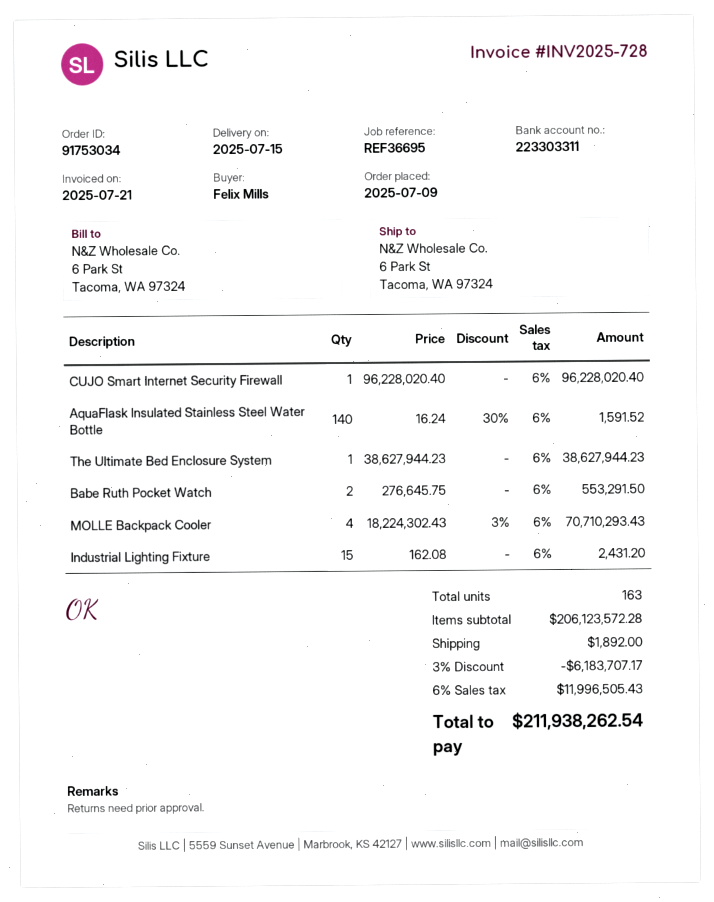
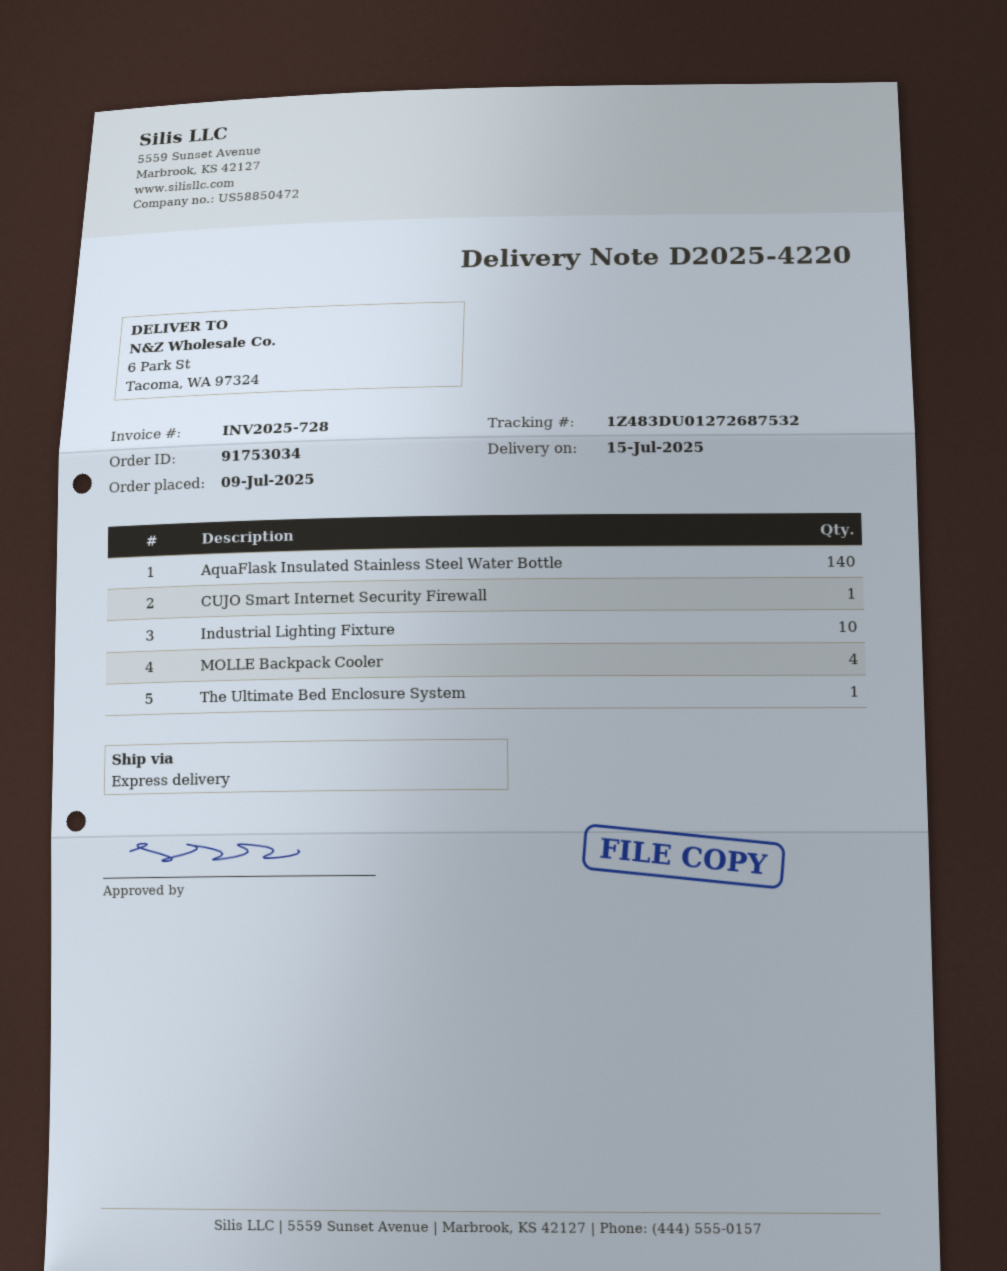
Babe Ruth Pocket Watch: 2 -> none
Industrial Lighting Fixture: 15 -> 10

